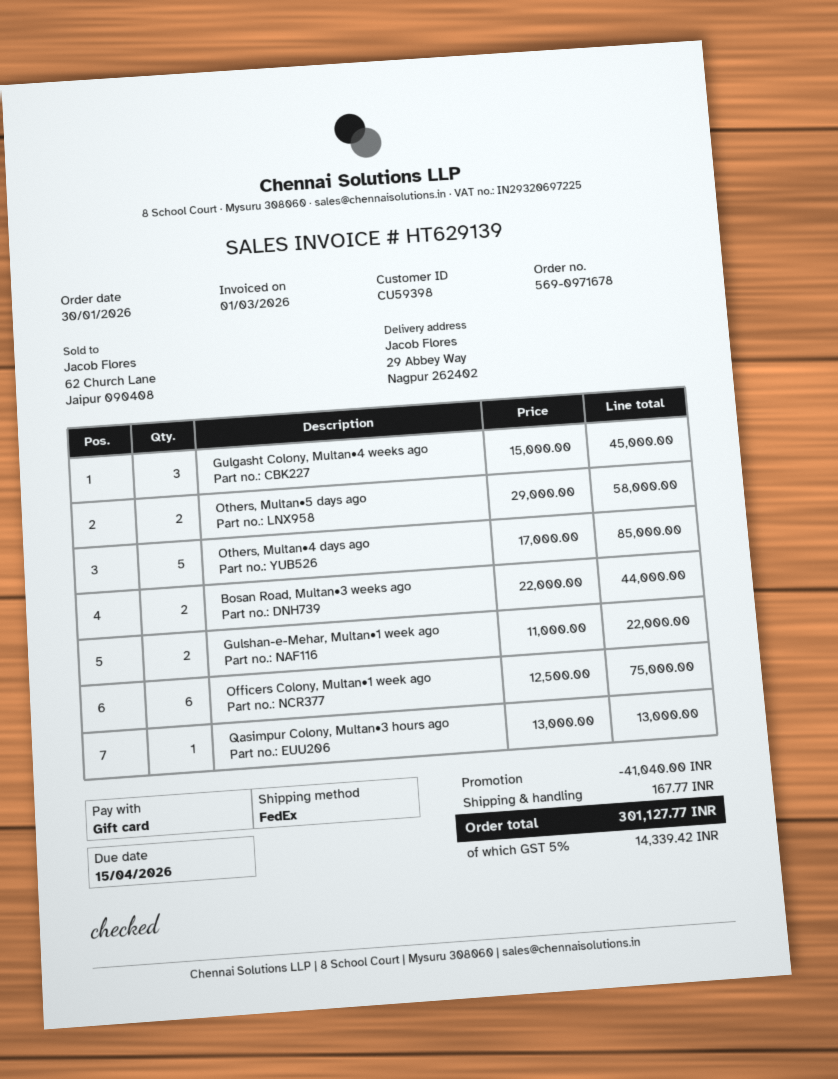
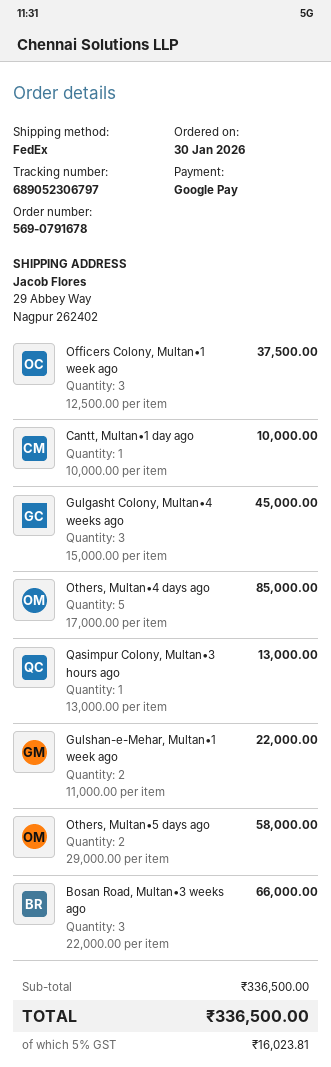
order number: 569-0971678 -> 569-0791678
payment method: gift card -> Google Pay
Bosan Road, Multan•3 weeks ago: 2 x 22000.00 = 44000.00 -> 3 x 22000.00 = 66000.00
Officers Colony, Multan•1 week ago: 6 x 12500.00 = 75000.00 -> 3 x 12500.00 = 37500.00
Cantt, Multan•1 day ago: none -> 1 x 10000.00 = 10000.00
discount: 41040.00 -> none
shipping: 167.77 -> none
tax: 5% = 14339.42 -> 5% = 16023.81
total: 301127.77 -> 336500.00

